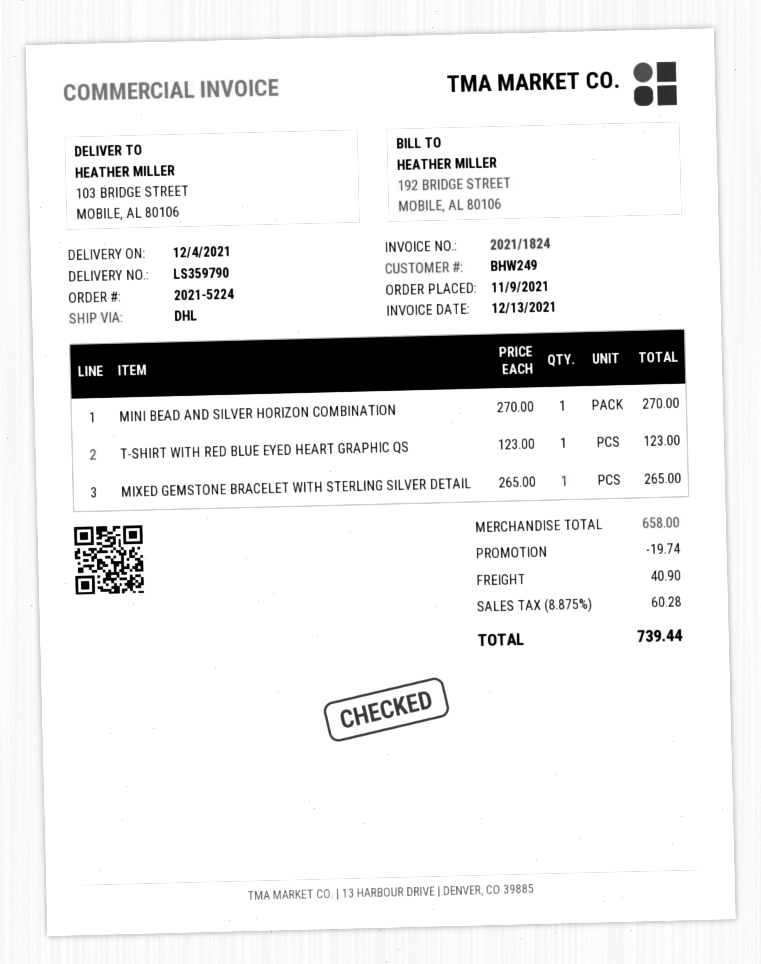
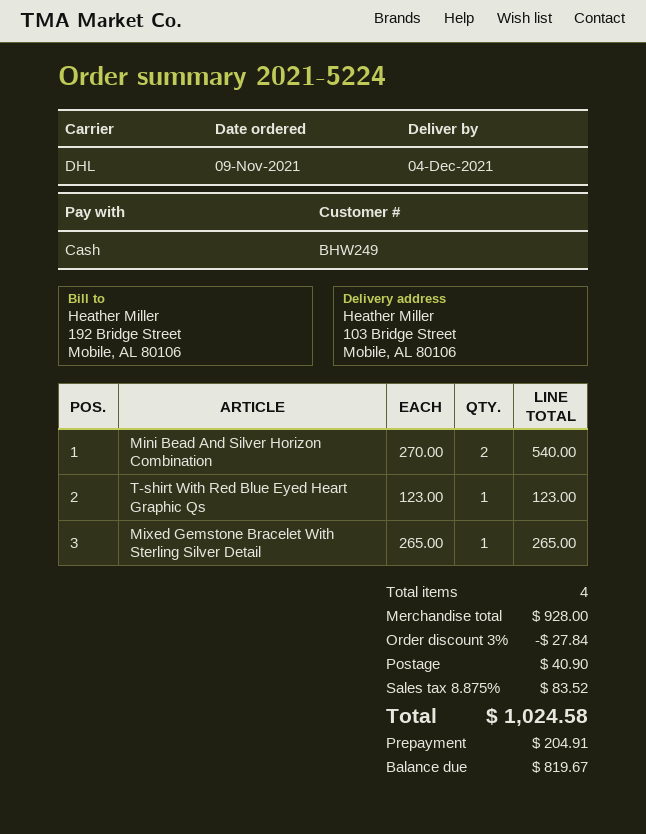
MINI BEAD AND SILVER HORIZON COMBINATION: 1 x 270.00 = 270.00 -> 2 x 270.00 = 540.00
subtotal: 658.00 -> 928.00
discount: 19.74 -> 27.84
tax: 8.875% = 60.28 -> 8.875% = 83.52
total: 739.44 -> 1024.58

